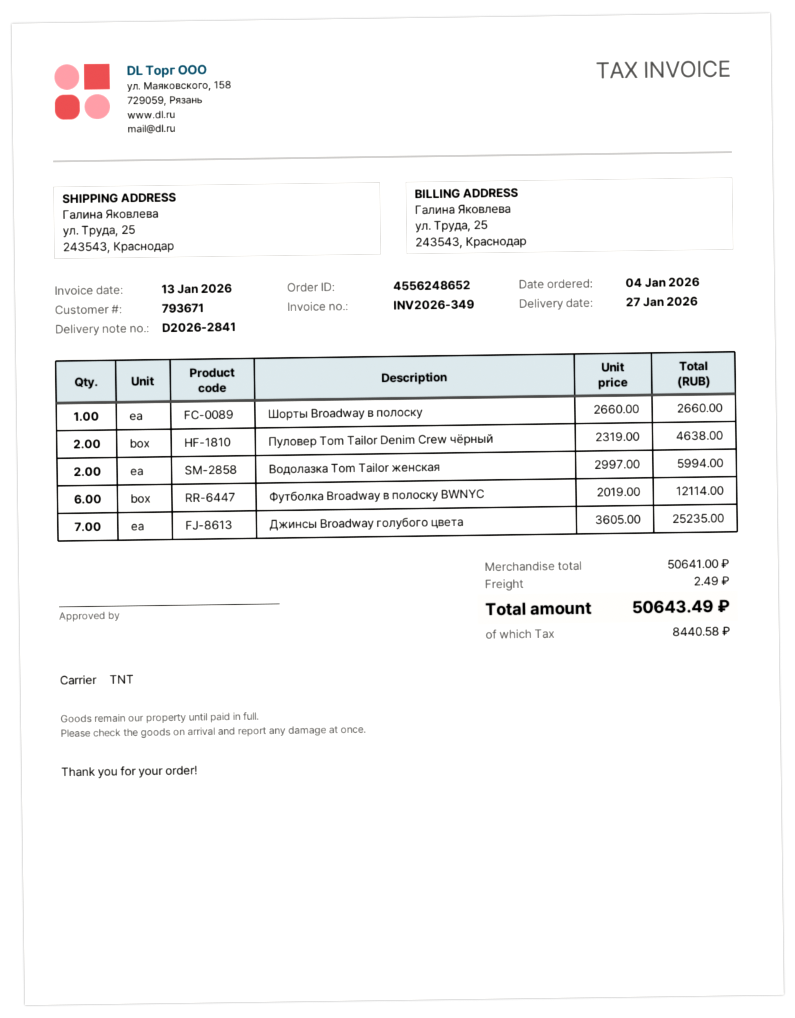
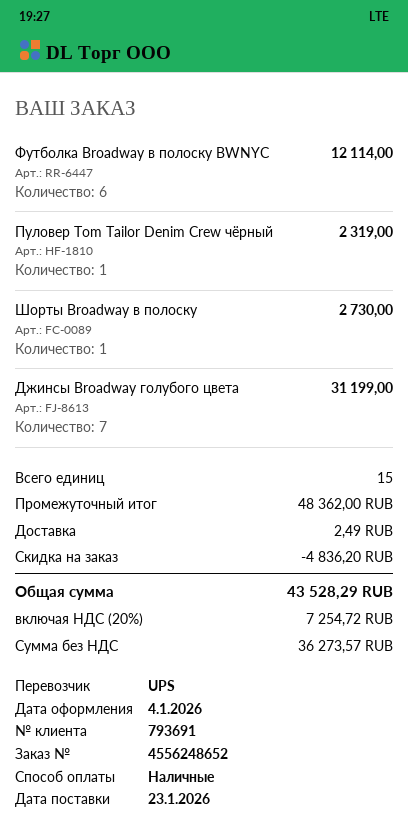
delivery date: 2026-01-27 -> 2026-01-23
customer number: 793671 -> 793691
shipping method: TNT -> UPS
Шорты Broadway в полоску: 1 for 2660.00 -> 1 for 2730.00
Пуловер Tom Tailor Denim Crew чёрный: 2 for 4638.00 -> 1 for 2319.00
Водолазка Tom Tailor женская: 2 for 5994.00 -> none
Джинсы Broadway голубого цвета: 7 for 25235.00 -> 7 for 31199.00
subtotal: 50641.00 -> 48362.00
discount: none -> 4836.20
tax: 8440.58 -> 7254.72
total: 50643.49 -> 43528.29

